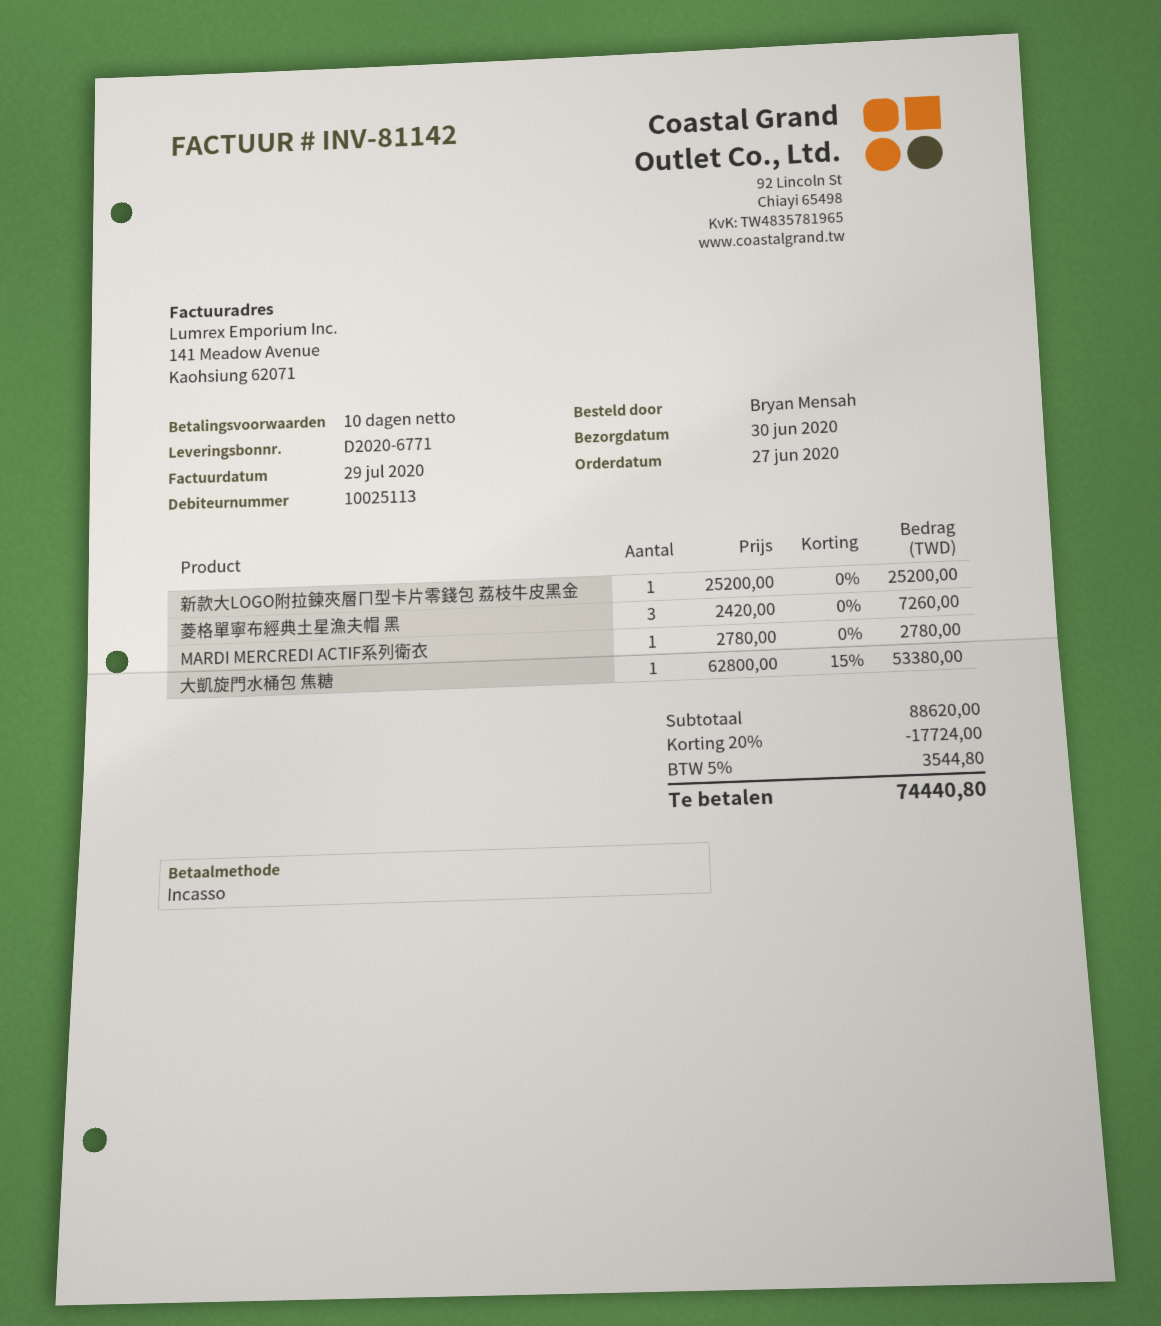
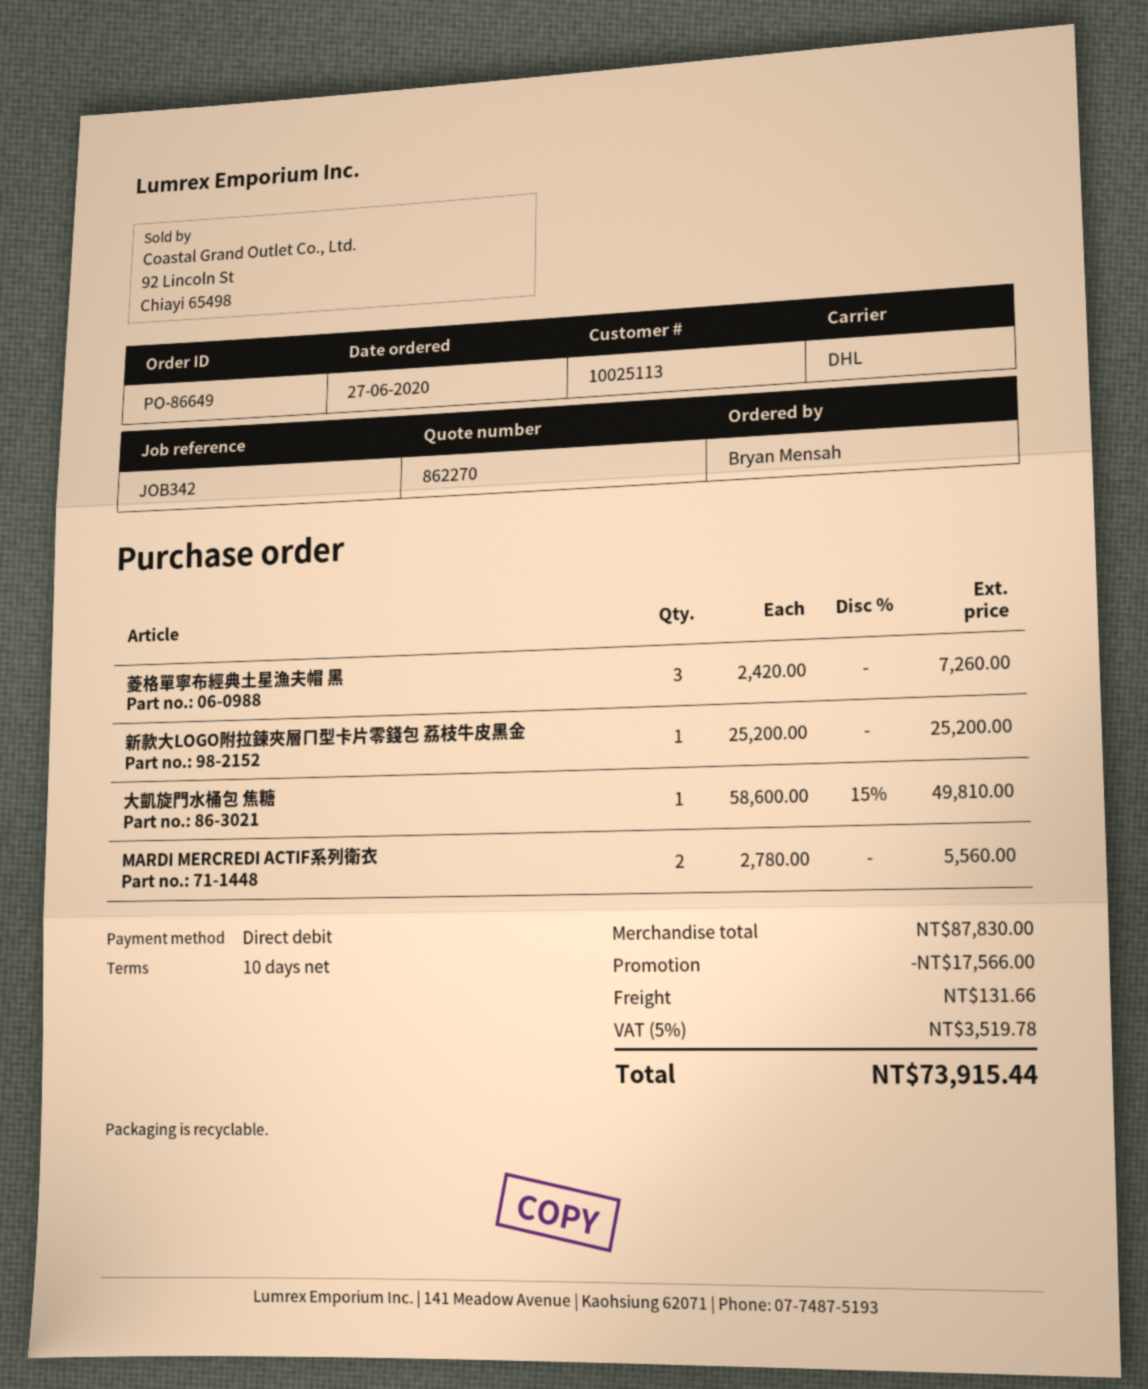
MARDI MERCREDI ACTIF系列衛衣: 1 x 2780.00 = 2780.00 -> 2 x 2780.00 = 5560.00
大凱旋門水桶包 焦糖: 1 x 62800.00 - 15% = 53380.00 -> 1 x 58600.00 - 15% = 49810.00
subtotal: 88620.00 -> 87830.00
discount: 17724.00 -> 17566.00
shipping: none -> 131.66
tax: 5% = 3544.80 -> 5% = 3519.78
total: 74440.80 -> 73915.44

